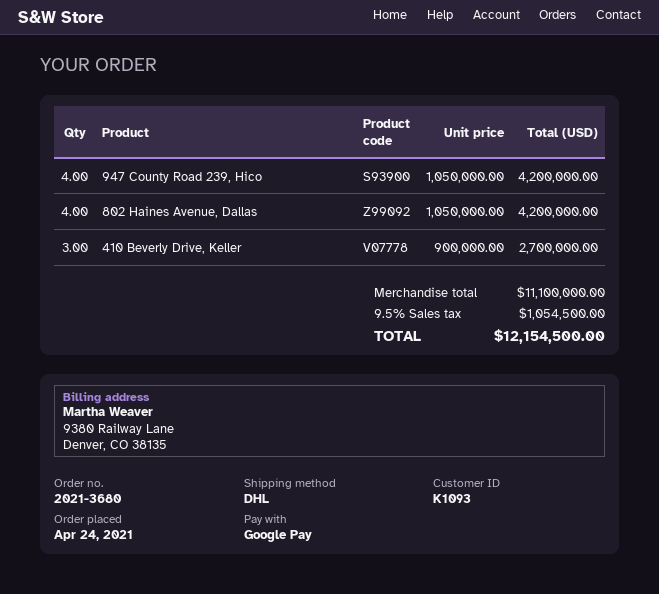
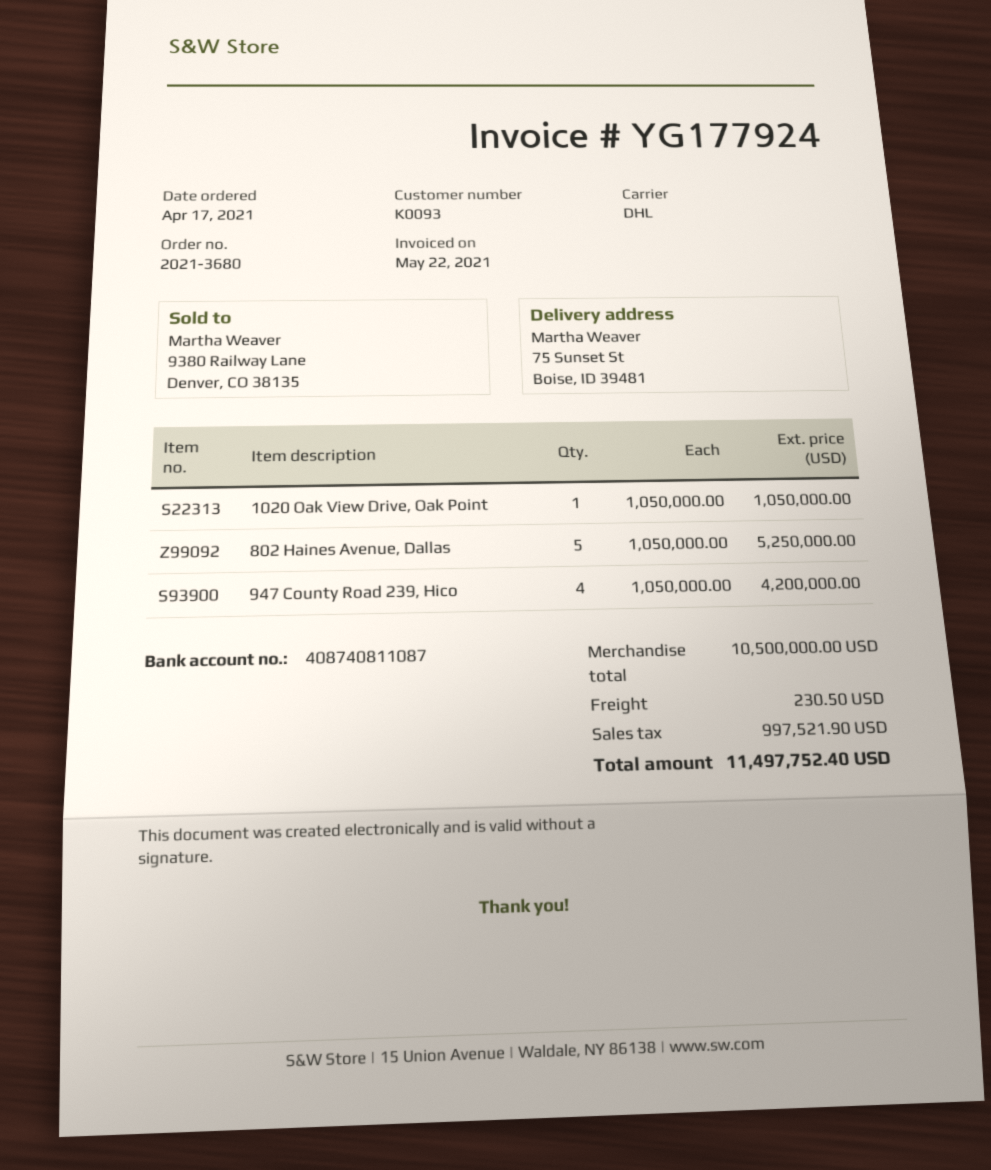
order date: 2021-04-24 -> 2021-04-17
customer number: K1093 -> K0093
802 Haines Avenue, Dallas: 4 x 1050000.00 = 4200000.00 -> 5 x 1050000.00 = 5250000.00
410 Beverly Drive, Keller: 3 x 900000.00 = 2700000.00 -> none
1020 Oak View Drive, Oak Point: none -> 1 x 1050000.00 = 1050000.00
subtotal: 11100000.00 -> 10500000.00
shipping: none -> 230.50
tax: 1054500.00 -> 997521.90
total: 12154500.00 -> 11497752.40

